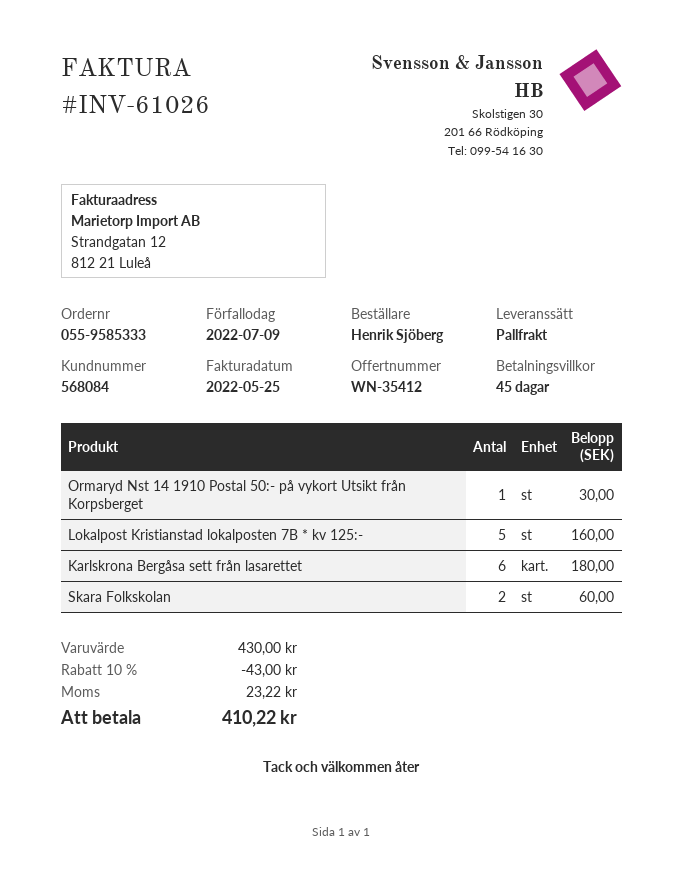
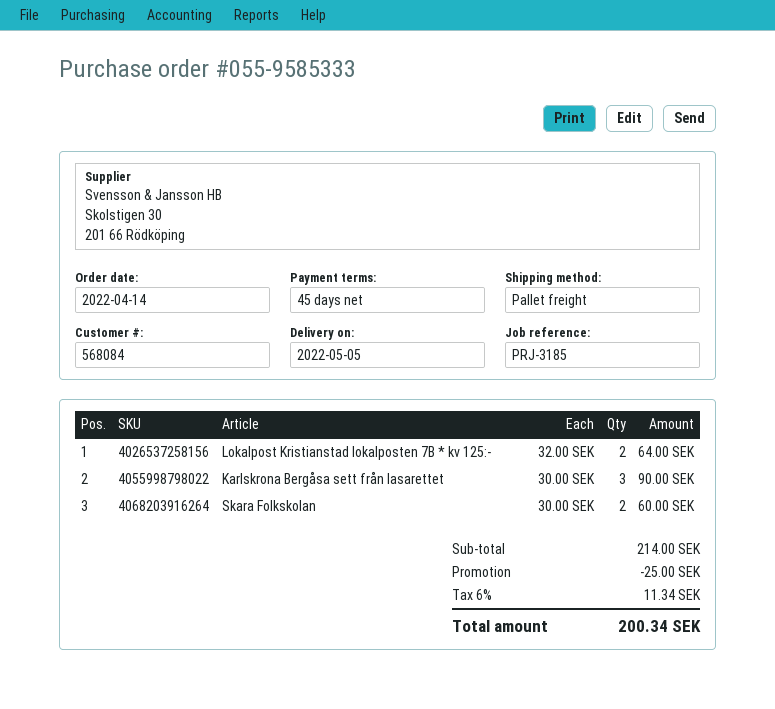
Ormaryd Nst 14 1910 Postal 50:- på vykort Utsikt från Korpsberget: 1 for 30.00 -> none
Lokalpost Kristianstad lokalposten 7B * kv 125:-: 5 for 160.00 -> 2 for 64.00
Karlskrona Bergåsa sett från lasarettet: 6 for 180.00 -> 3 for 90.00
subtotal: 430.00 -> 214.00
discount: 43.00 -> 25.00
tax: 23.22 -> 11.34
total: 410.22 -> 200.34

